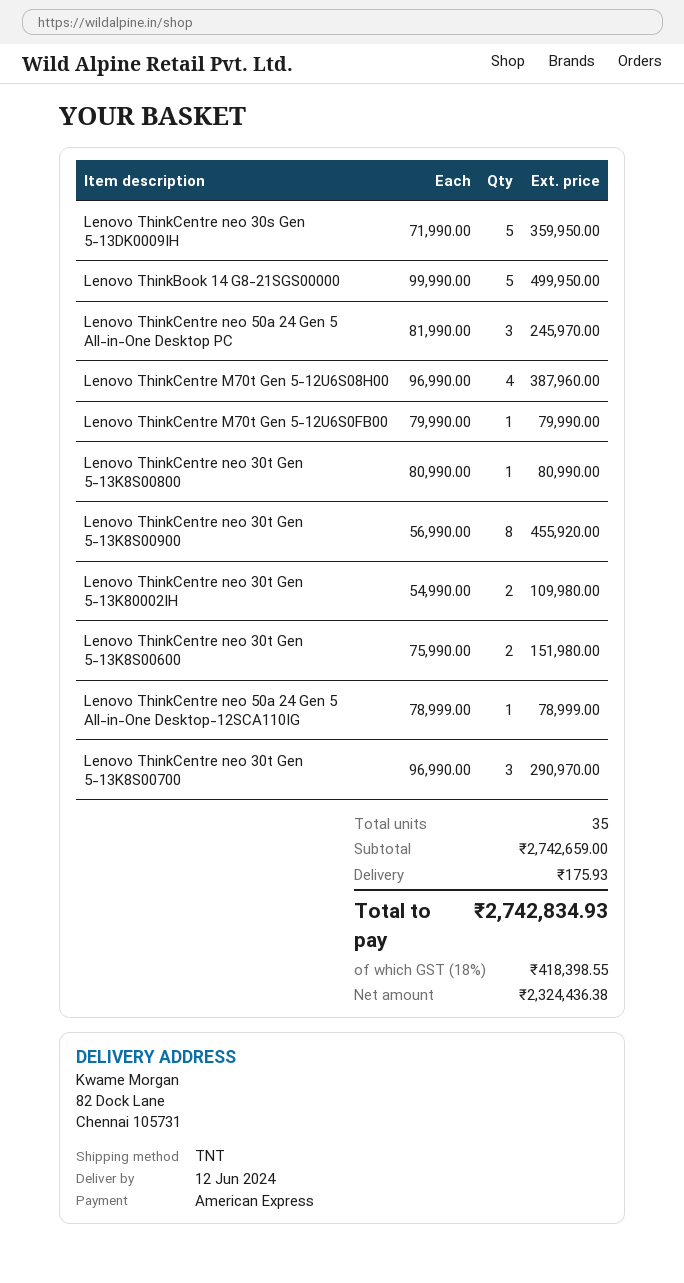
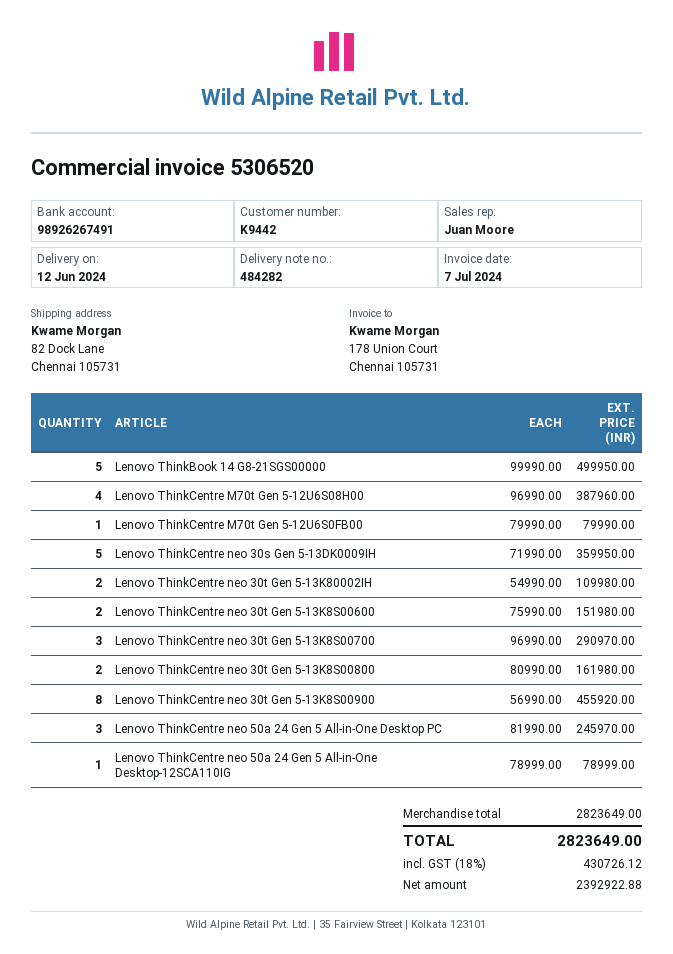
Lenovo ThinkCentre neo 30t Gen 5-13K8S00800: 1 x 80990.00 = 80990.00 -> 2 x 80990.00 = 161980.00
subtotal: 2742659.00 -> 2823649.00
shipping: 175.93 -> none
net: 2324436.38 -> 2392922.88
tax: 18% = 418398.55 -> 18% = 430726.12
total: 2742834.93 -> 2823649.00

